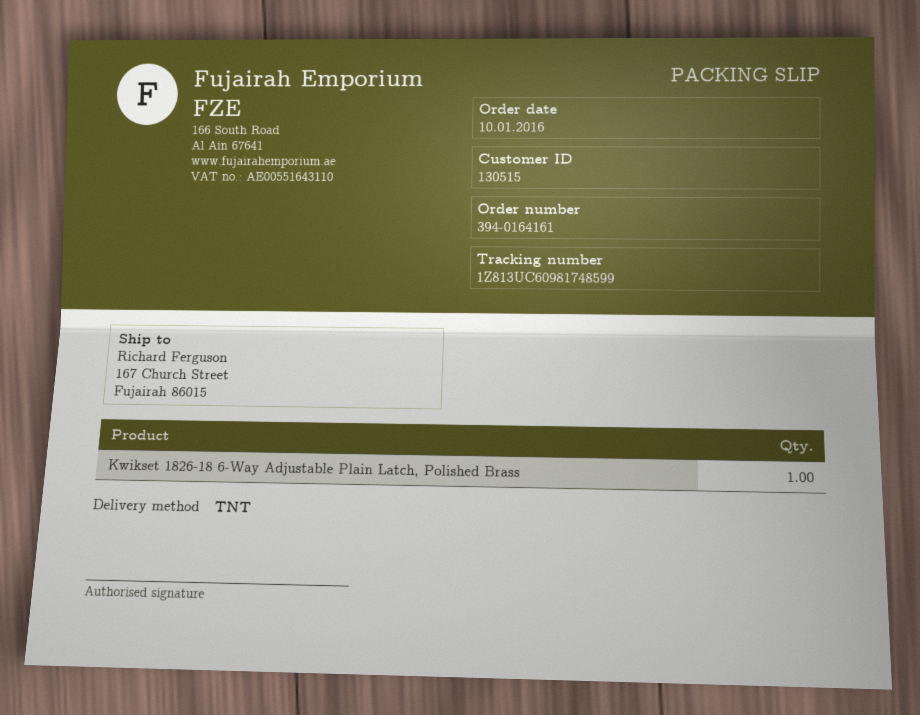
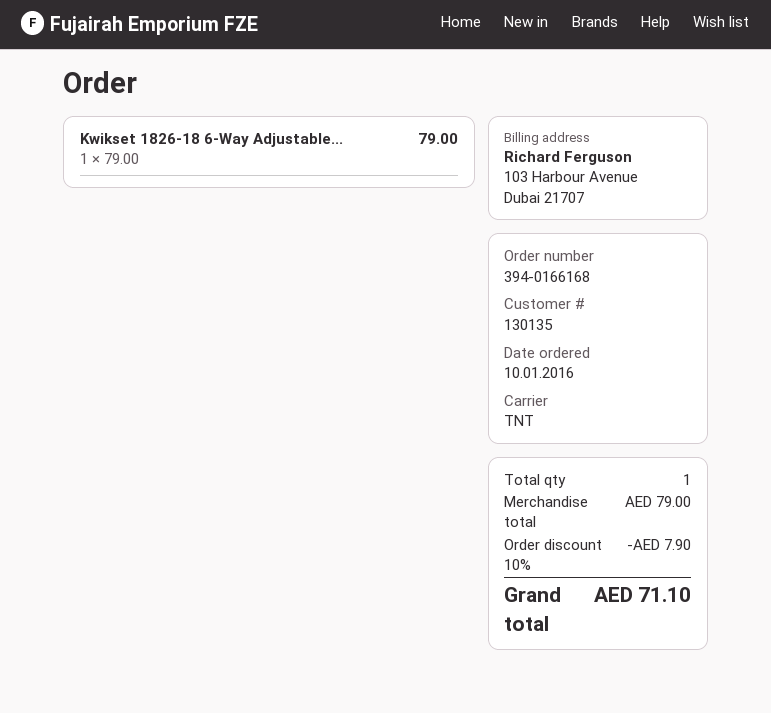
order number: 394-0164161 -> 394-0166168
customer number: 130515 -> 130135

